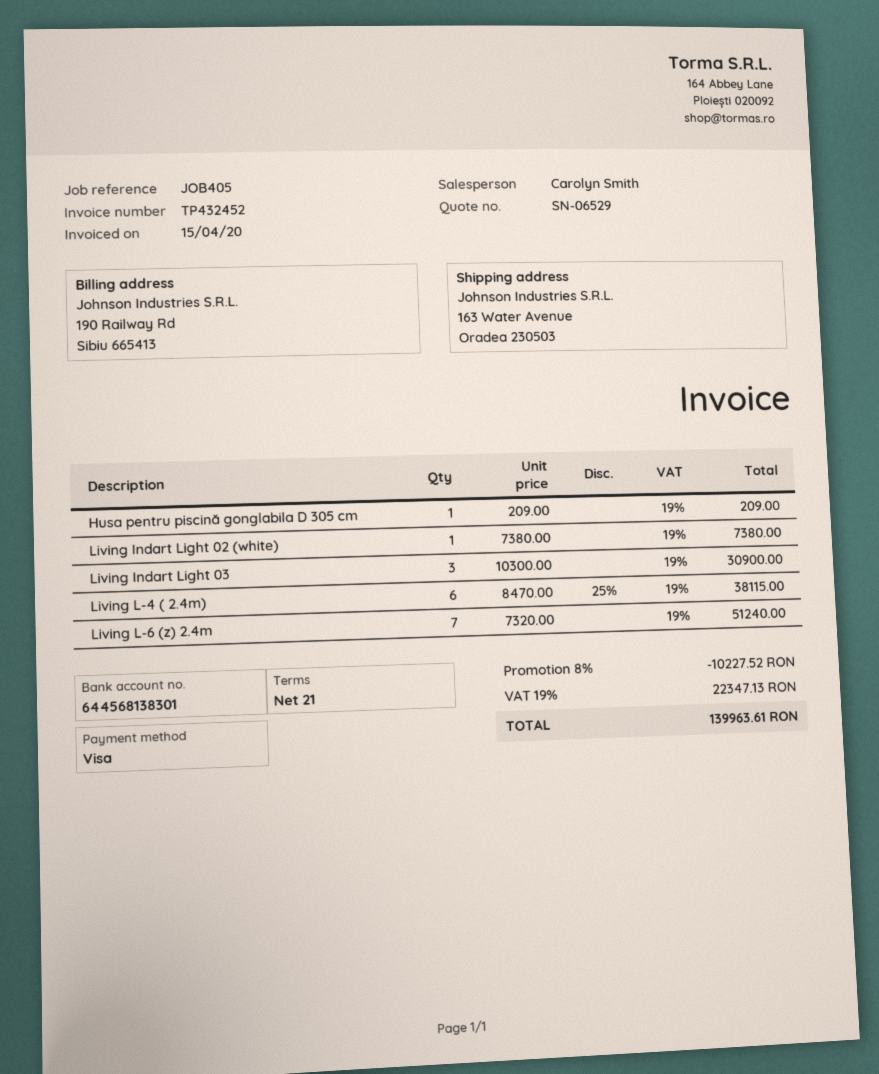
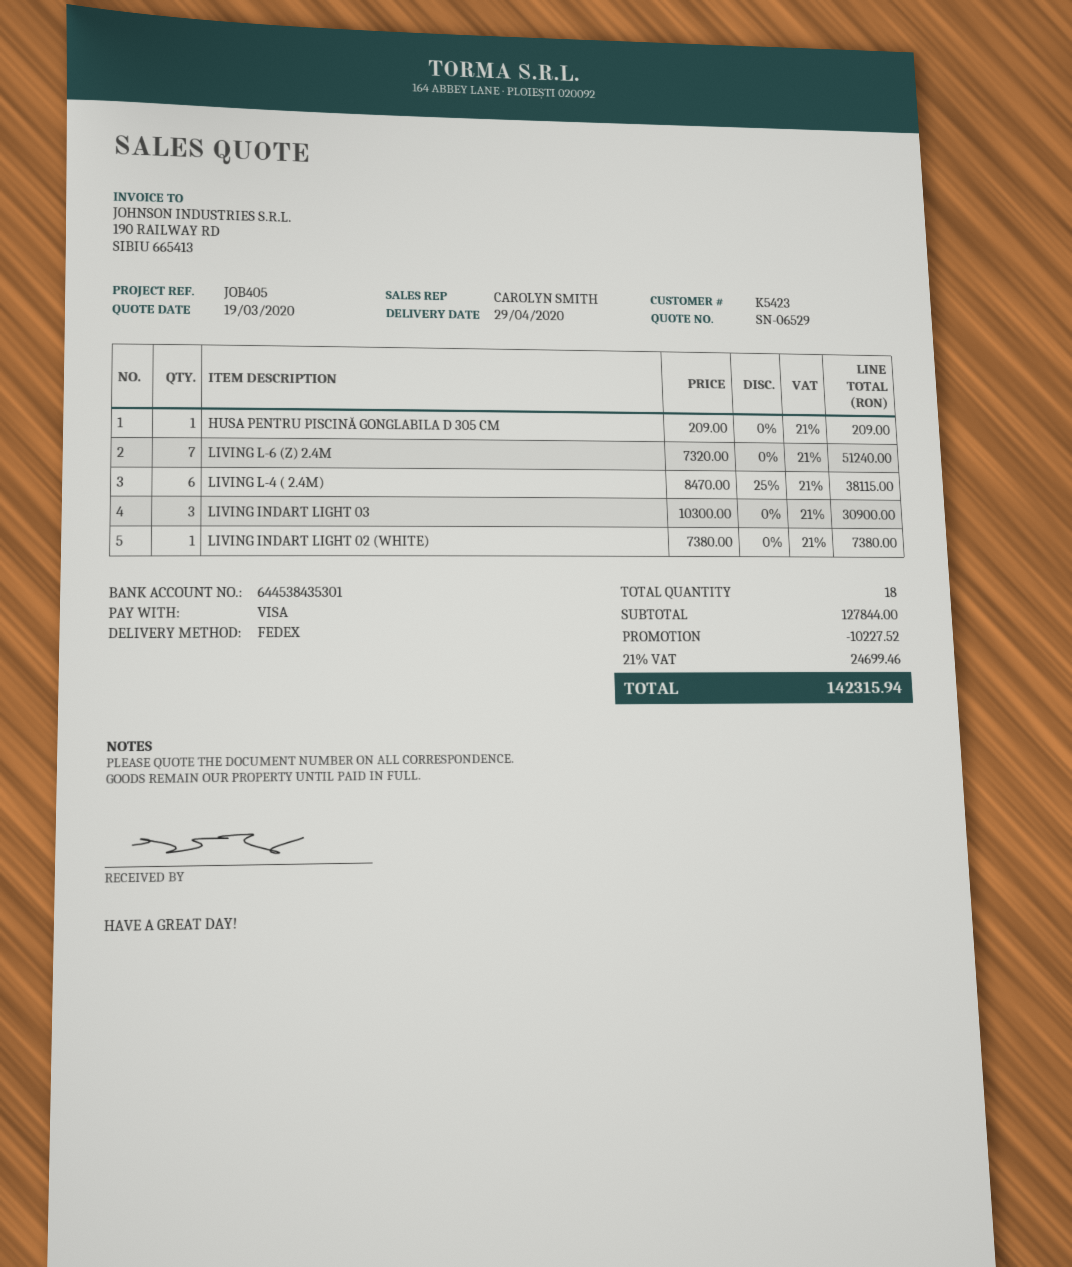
bank account: 644568138301 -> 644538435301
tax: 19% = 22347.13 -> 21% = 24699.46
total: 139963.61 -> 142315.94

